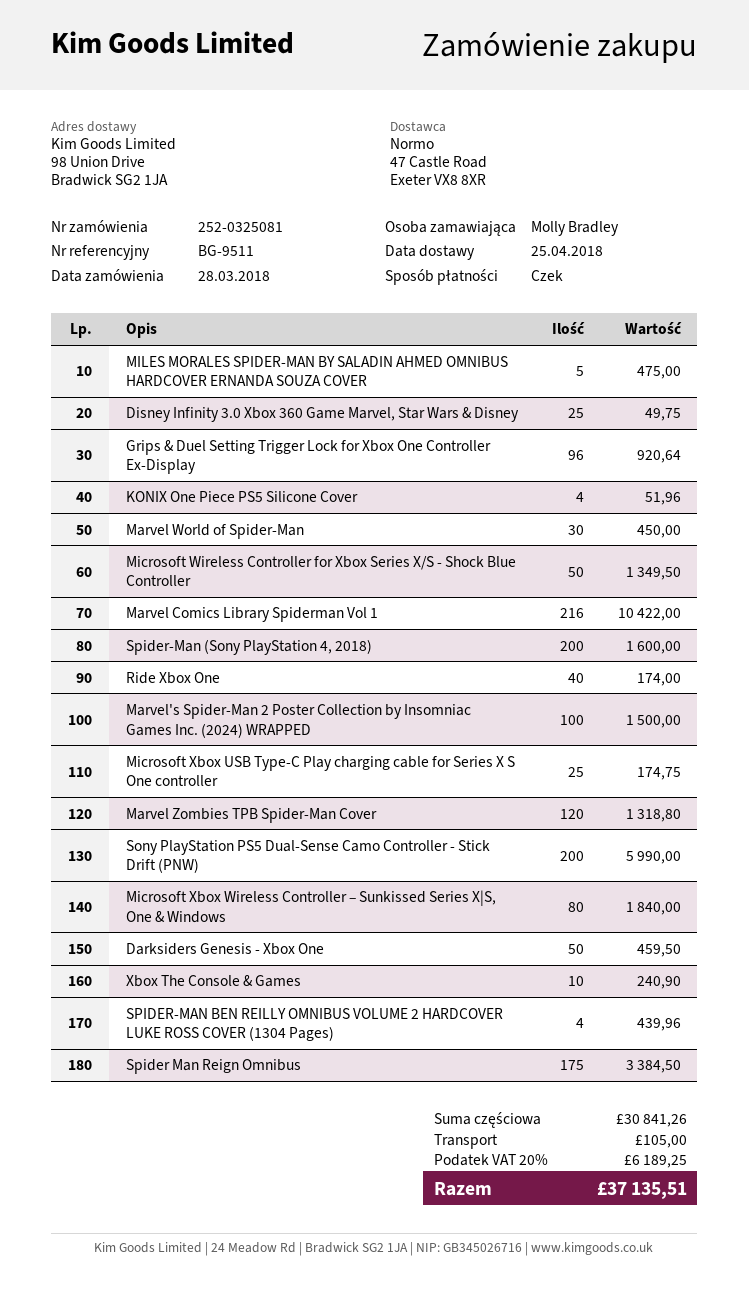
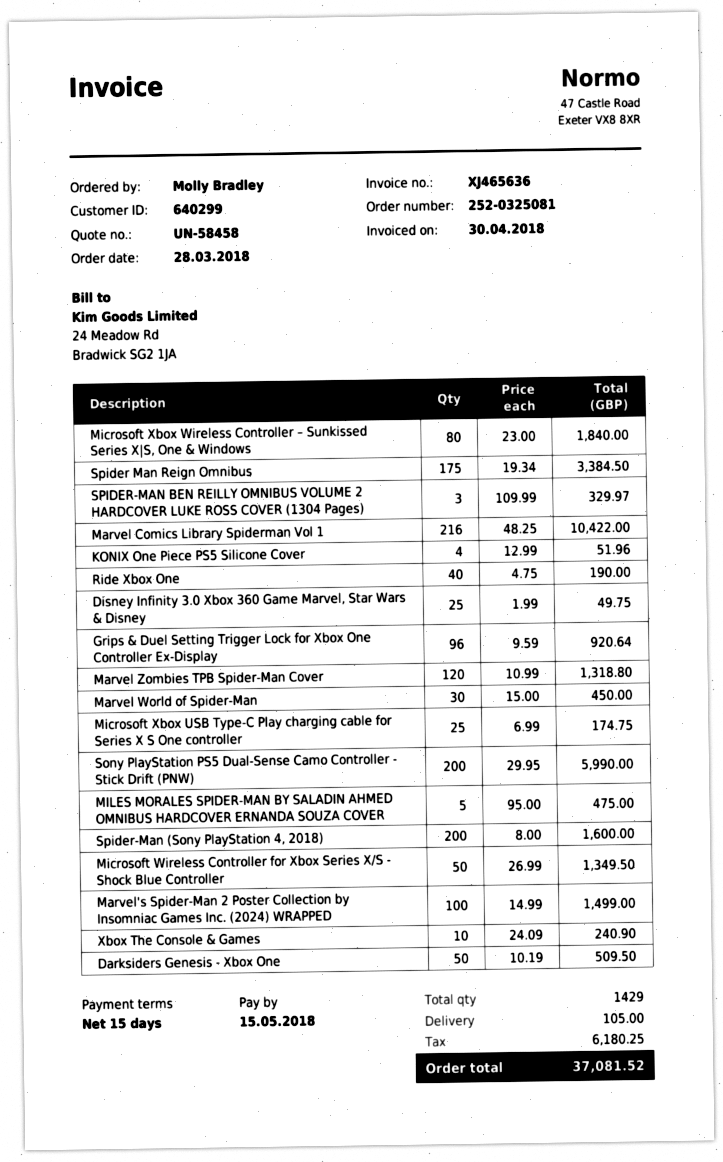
Ride Xbox One: 40 for 174.00 -> 40 for 190.00
Marvel's Spider-Man 2 Poster Collection by Insomniac Games Inc. (2024) WRAPPED: 100 for 1500.00 -> 100 for 1499.00
Darksiders Genesis - Xbox One: 50 for 459.50 -> 50 for 509.50
SPIDER-MAN BEN REILLY OMNIBUS VOLUME 2 HARDCOVER LUKE ROSS COVER (1304 Pages): 4 for 439.96 -> 3 for 329.97
tax: 6189.25 -> 6180.25
total: 37135.51 -> 37081.52

